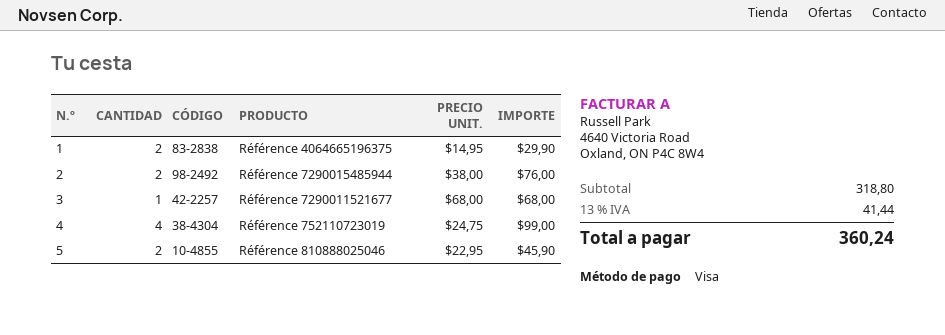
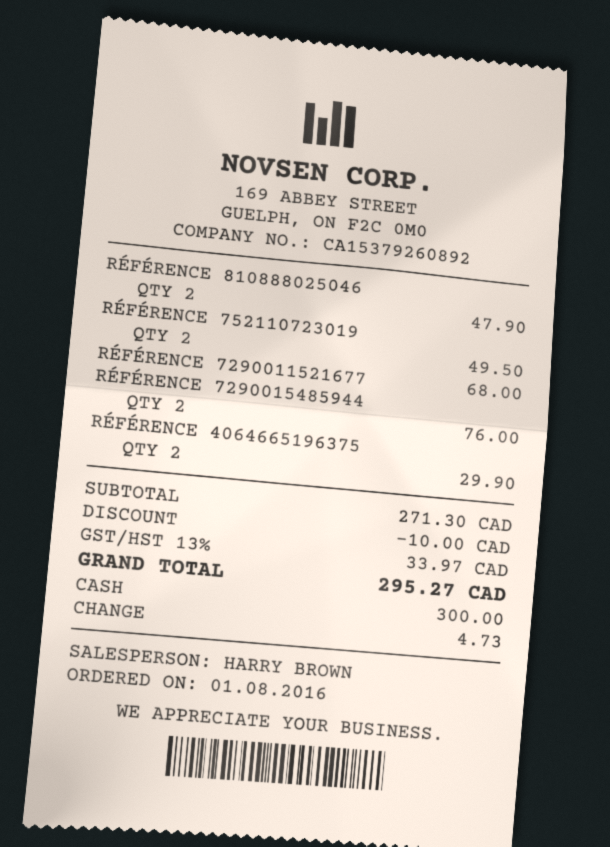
payment method: Visa -> cash
Référence 752110723019: 4 for 99.00 -> 2 for 49.50
Référence 810888025046: 2 for 45.90 -> 2 for 47.90
subtotal: 318.80 -> 271.30
discount: none -> 10.00
tax: 13% = 41.44 -> 13% = 33.97
total: 360.24 -> 295.27

